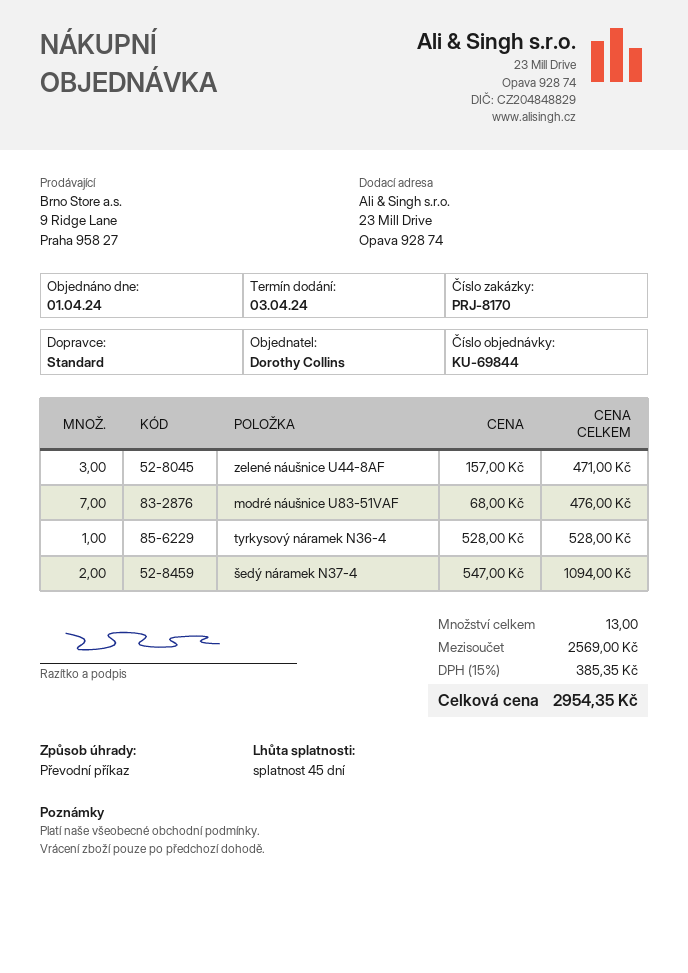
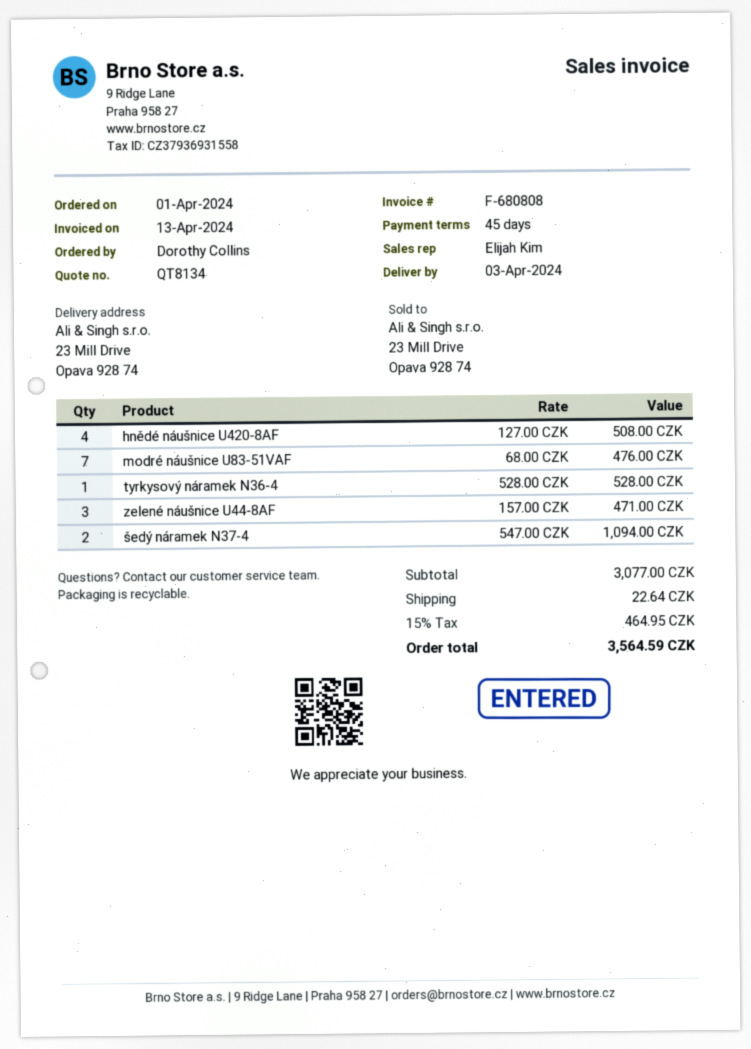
hnědé náušnice U420-8AF: none -> 4 x 127.00 = 508.00
subtotal: 2569.00 -> 3077.00
shipping: none -> 22.64
tax: 15% = 385.35 -> 15% = 464.95
total: 2954.35 -> 3564.59

